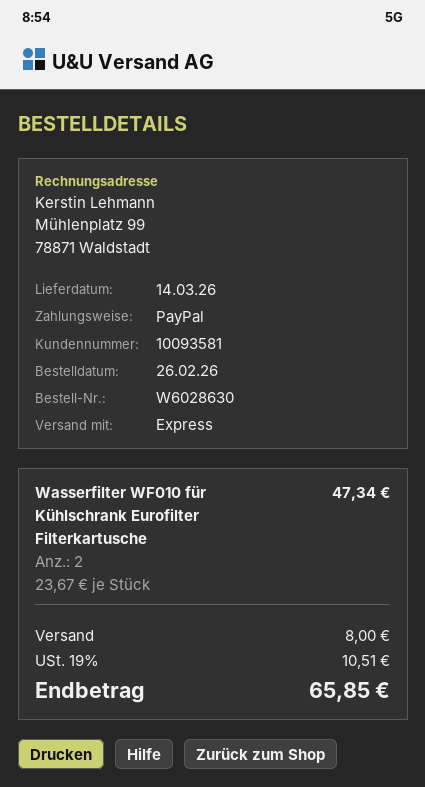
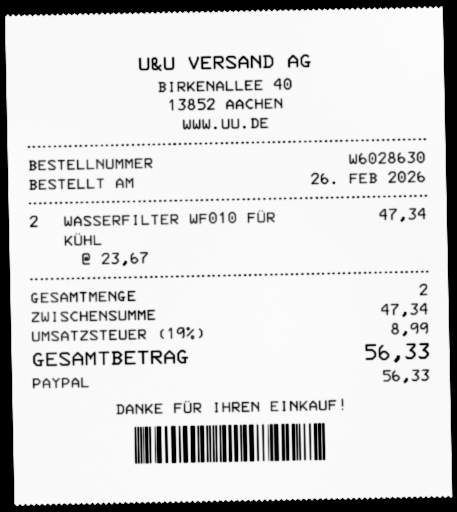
shipping: 8.00 -> none
tax: 19% = 10.51 -> 19% = 8.99
total: 65.85 -> 56.33

